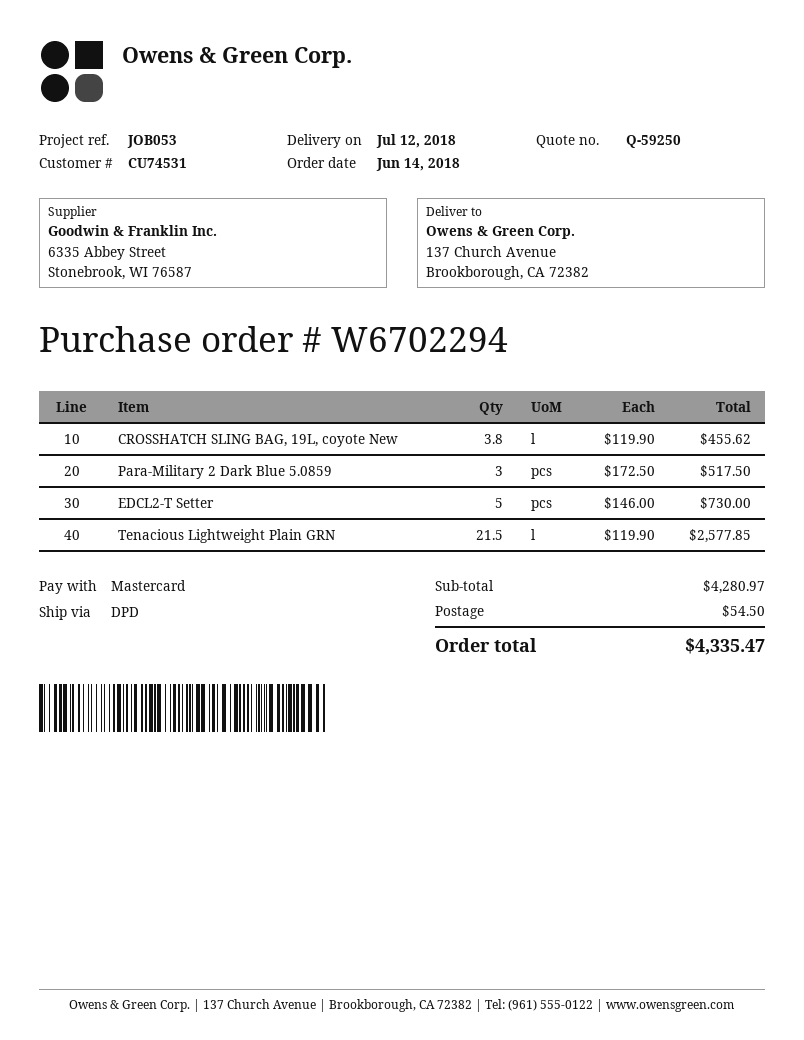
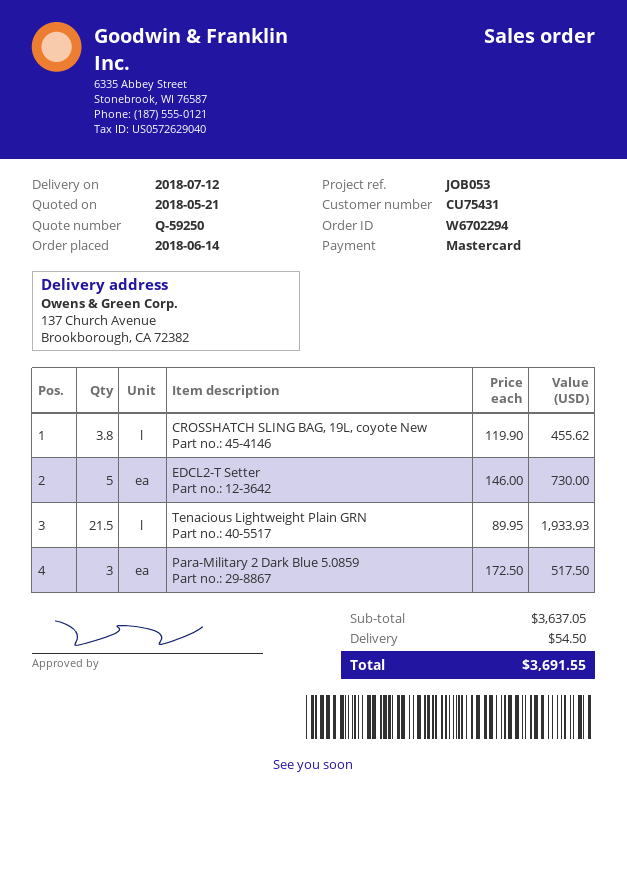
customer number: CU74531 -> CU75431
Tenacious Lightweight Plain GRN: 21.5 x 119.90 = 2577.85 -> 21.5 x 89.95 = 1933.93
subtotal: 4280.97 -> 3637.05
total: 4335.47 -> 3691.55

